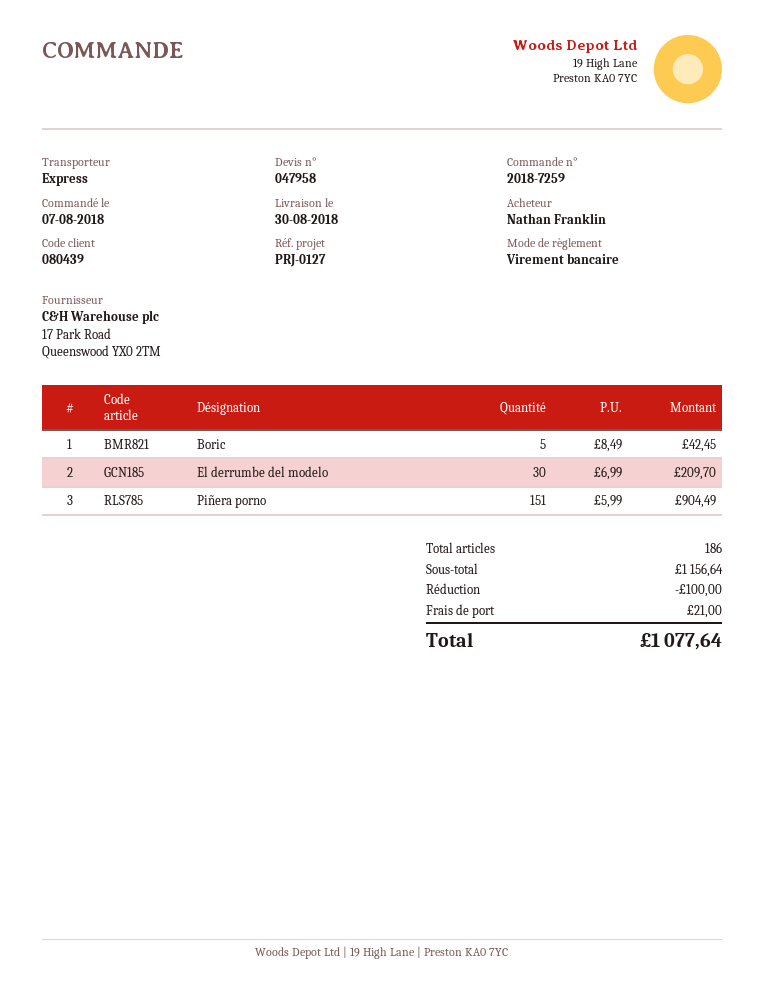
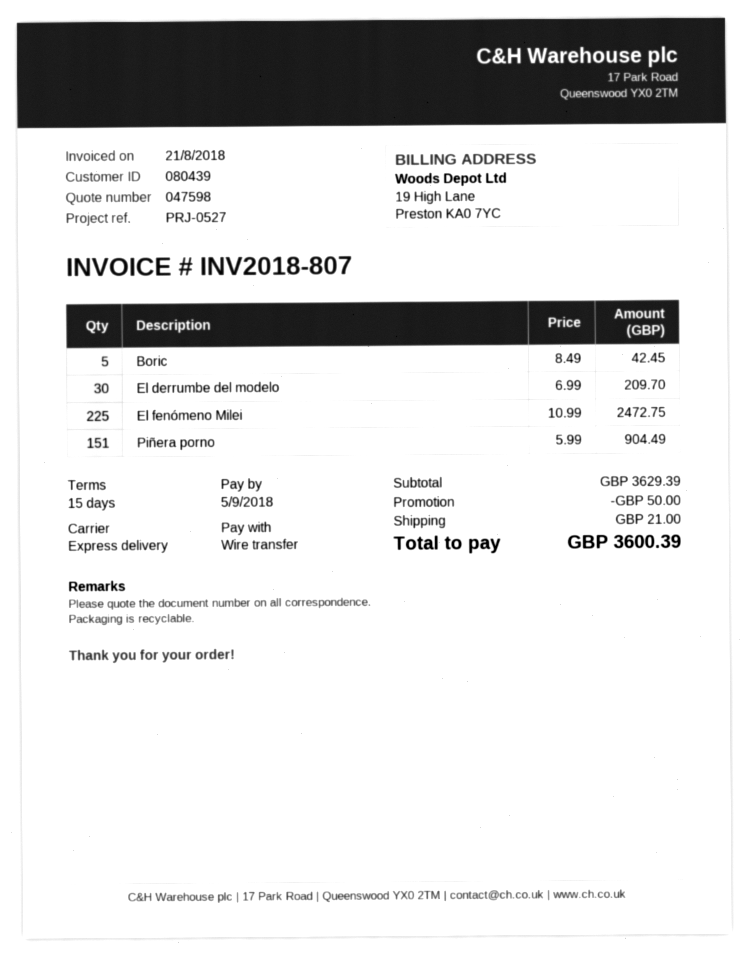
quote number: 047958 -> 047598
reference: PRJ-0127 -> PRJ-0527
El fenómeno Milei: none -> 225 x 10.99 = 2472.75
subtotal: 1156.64 -> 3629.39
discount: 100.00 -> 50.00
total: 1077.64 -> 3600.39

